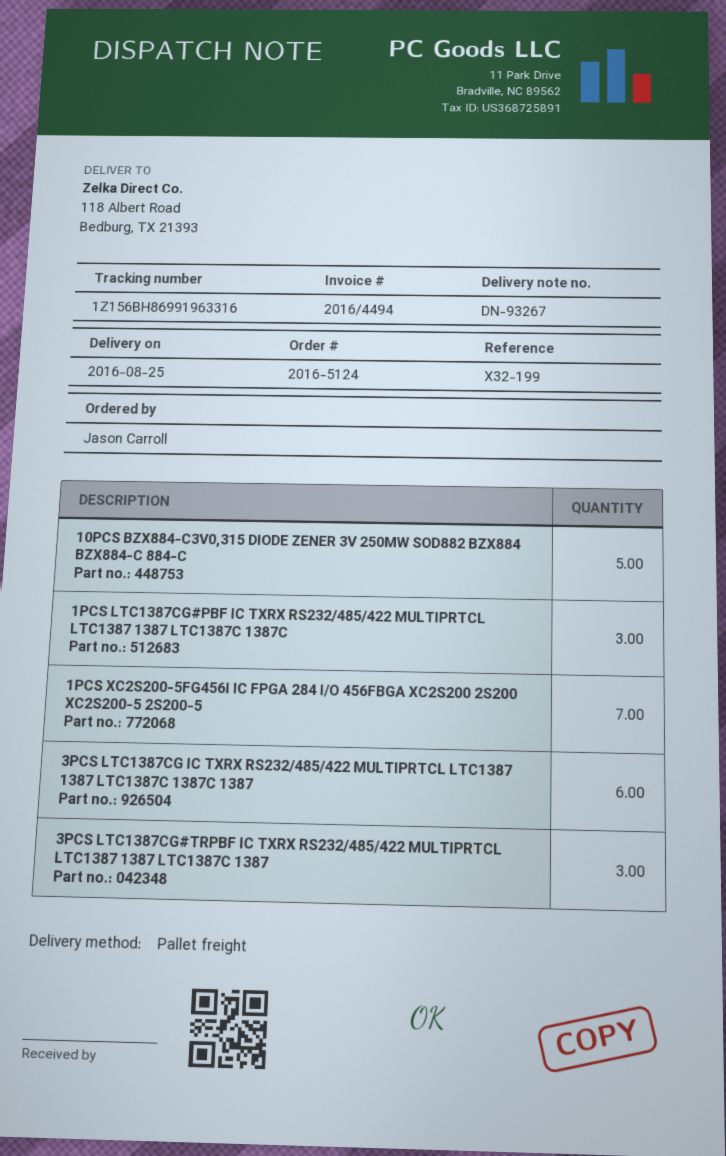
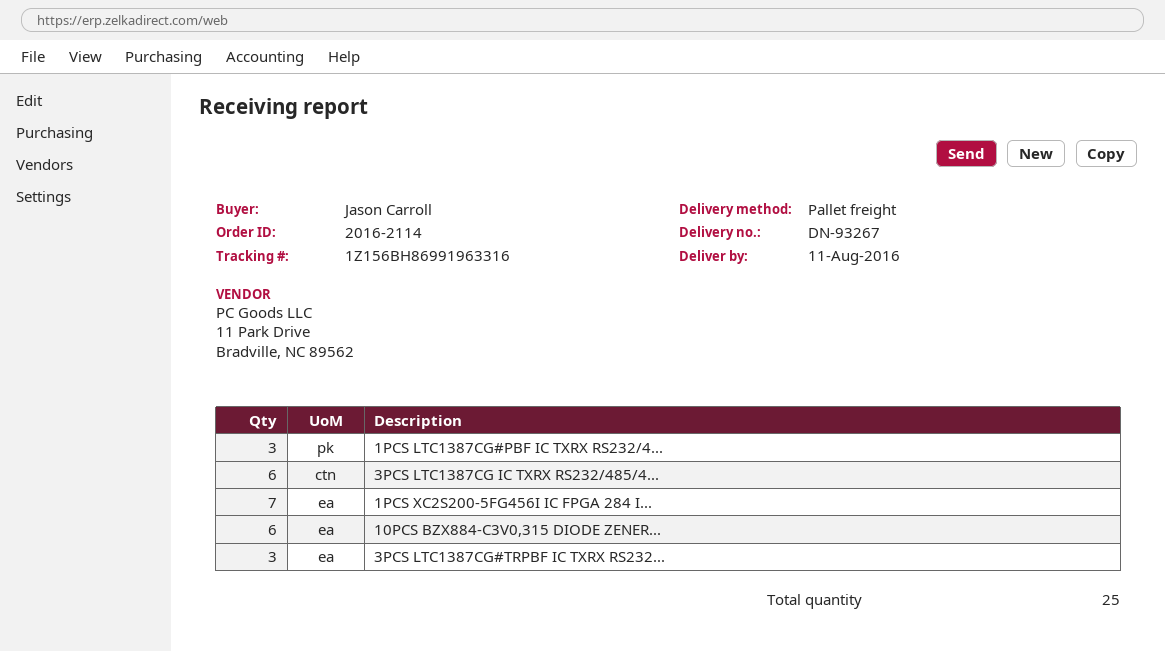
order number: 2016-5124 -> 2016-2114
delivery date: 2016-08-25 -> 2016-08-11
10PCS BZX884-C3V0,315 DIODE ZENER 3V 250MW SOD882 BZX884 BZX884-C 884-C: 5 -> 6

